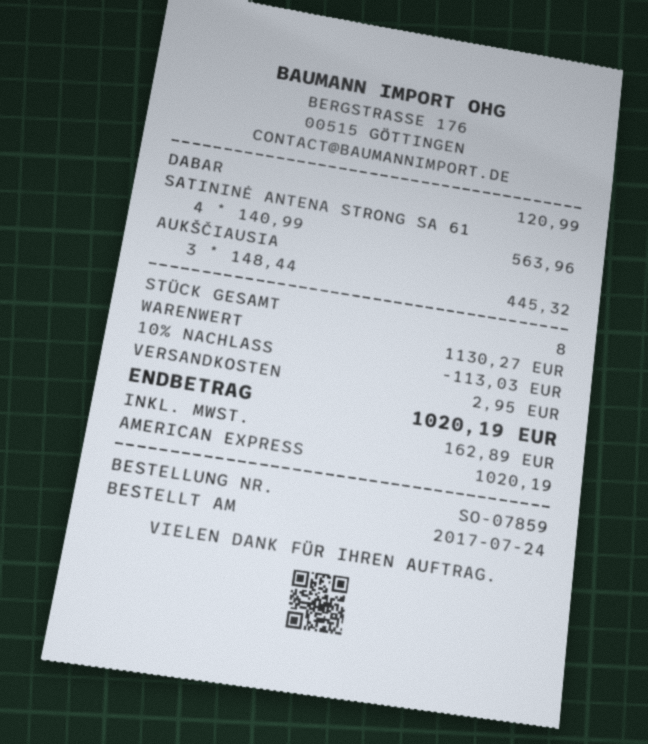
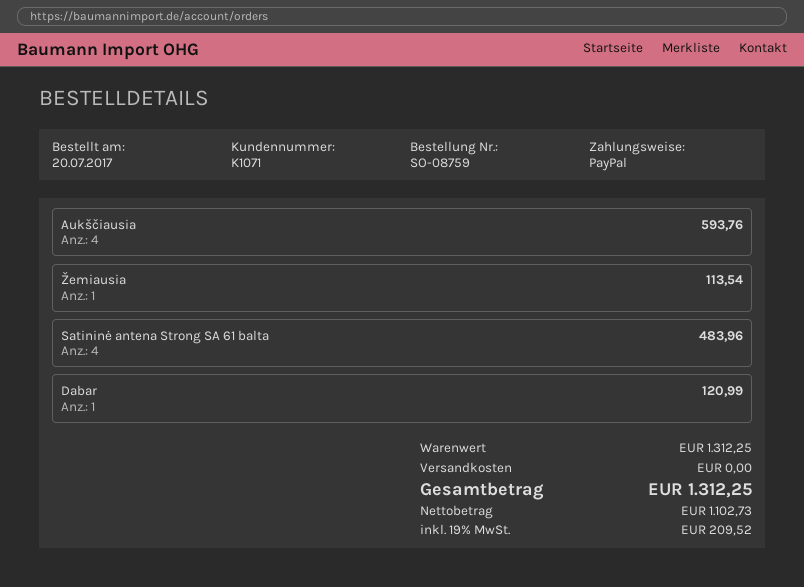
order number: SO-07859 -> SO-08759
order date: 2017-07-24 -> 2017-07-20
payment method: American Express -> PayPal
SATININĖ ANTENA STRONG SA 61: 4 for 563.96 -> 4 for 483.96
AUKŠČIAUSIA: 3 for 445.32 -> 4 for 593.76
Žemiausia: none -> 1 for 113.54
subtotal: 1130.27 -> 1312.25
discount: 10% = 113.03 -> none
shipping: 2.95 -> 0.00
tax: 162.89 -> 209.52
total: 1020.19 -> 1312.25

